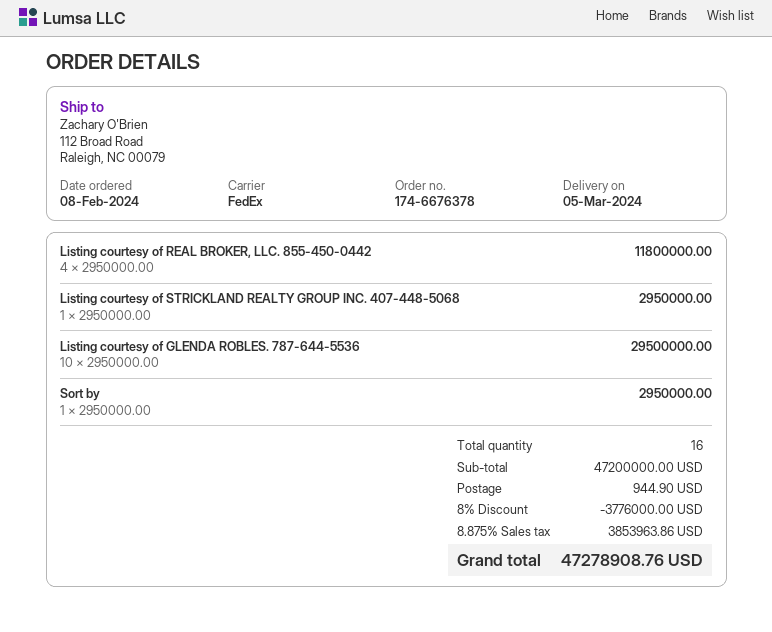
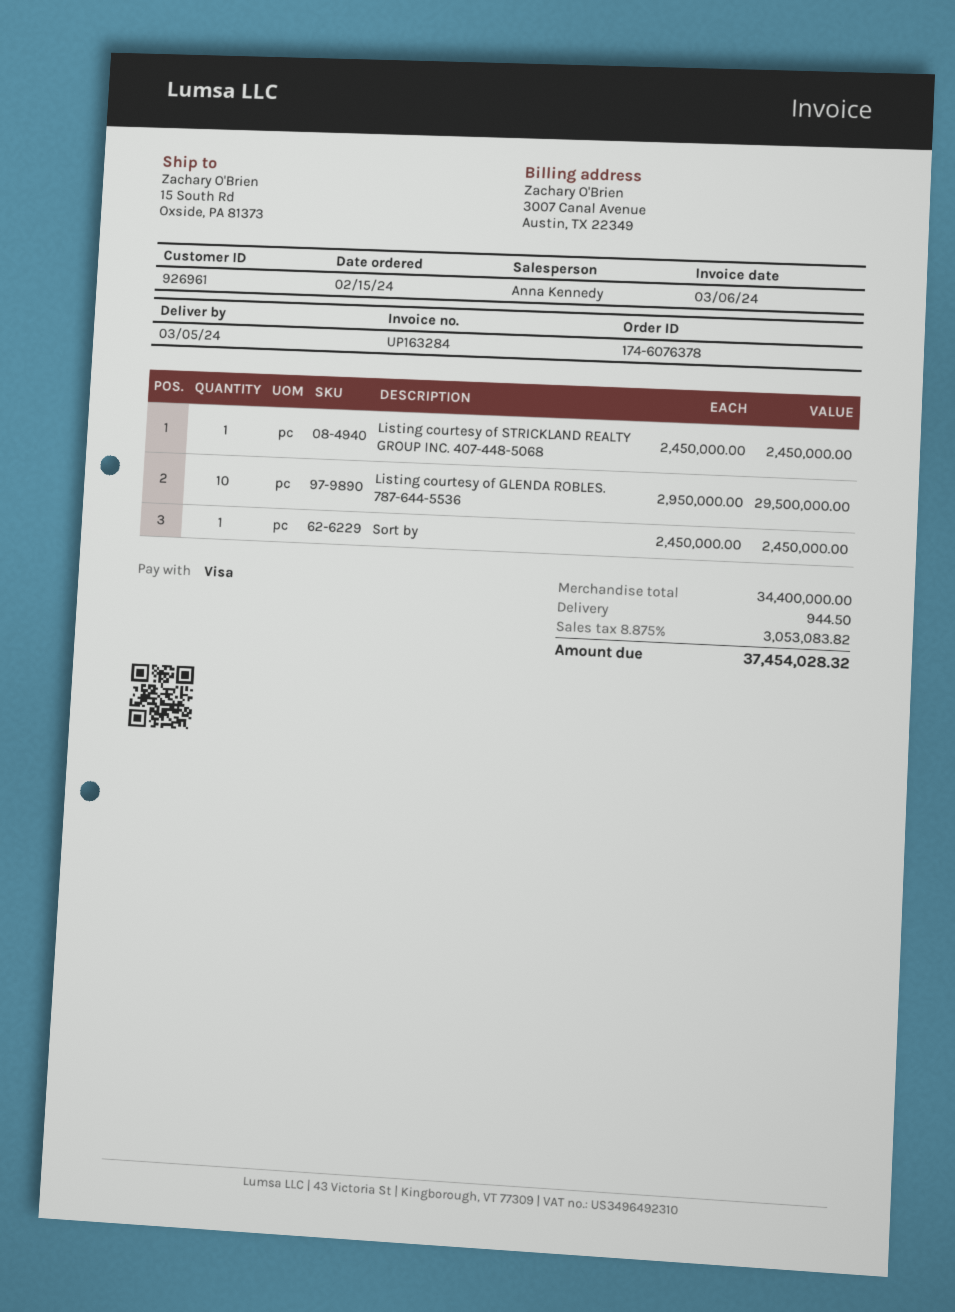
order number: 174-6676378 -> 174-6076378
order date: 2024-02-08 -> 2024-02-15
ship to: 112 Broad Road, Raleigh, NC 00079 -> 15 South Rd, Oxside, PA 81373
Listing courtesy of REAL BROKER, LLC. 855-450-0442: 4 x 2950000.00 = 11800000.00 -> none
Listing courtesy of STRICKLAND REALTY GROUP INC. 407-448-5068: 1 x 2950000.00 = 2950000.00 -> 1 x 2450000.00 = 2450000.00
Sort by: 1 x 2950000.00 = 2950000.00 -> 1 x 2450000.00 = 2450000.00
subtotal: 47200000.00 -> 34400000.00
discount: 8% = 3776000.00 -> none
shipping: 944.90 -> 944.50
tax: 8.875% = 3853963.86 -> 8.875% = 3053083.82
total: 47278908.76 -> 37454028.32

